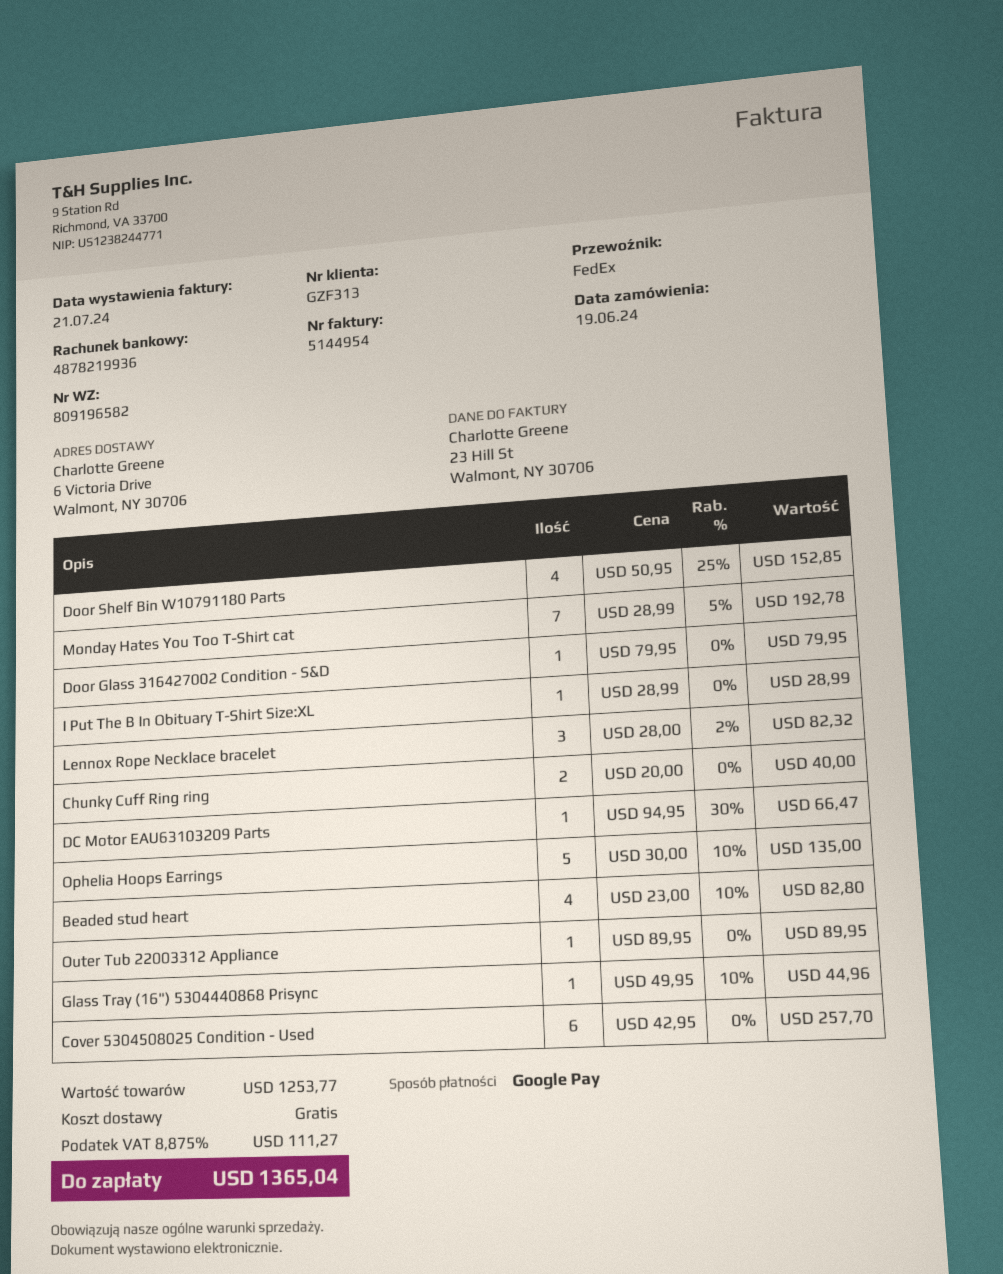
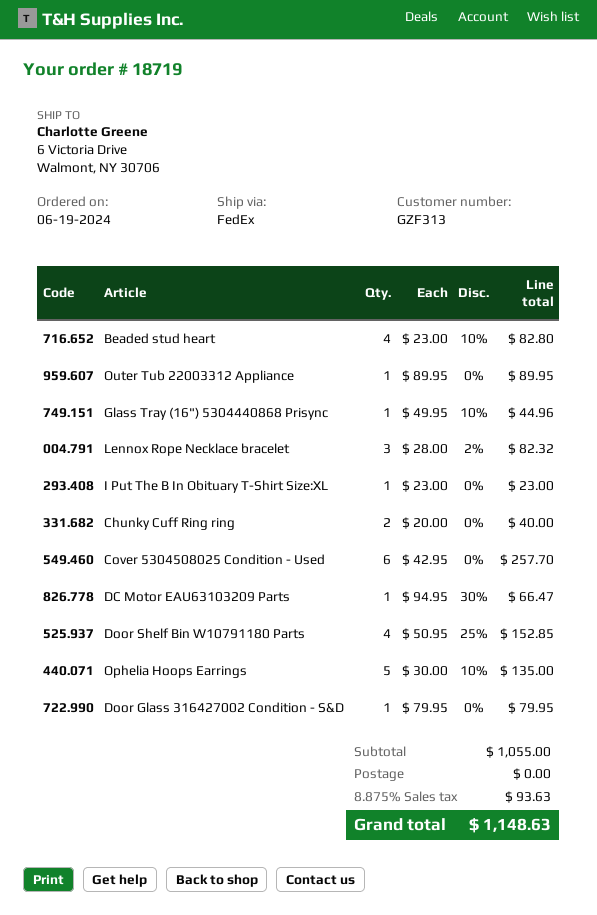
Monday Hates You Too T-Shirt cat: 7 x 28.99 - 5% = 192.78 -> none
I Put The B In Obituary T-Shirt Size:XL: 1 x 28.99 = 28.99 -> 1 x 23.00 = 23.00
subtotal: 1253.77 -> 1055.00
tax: 8.875% = 111.27 -> 8.875% = 93.63
total: 1365.04 -> 1148.63

